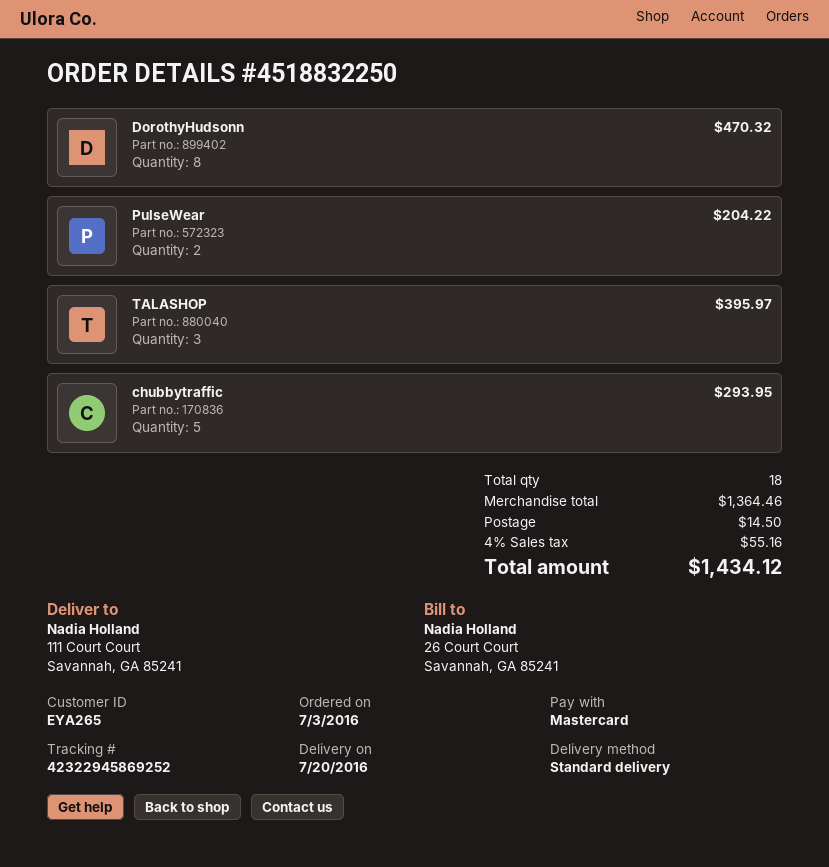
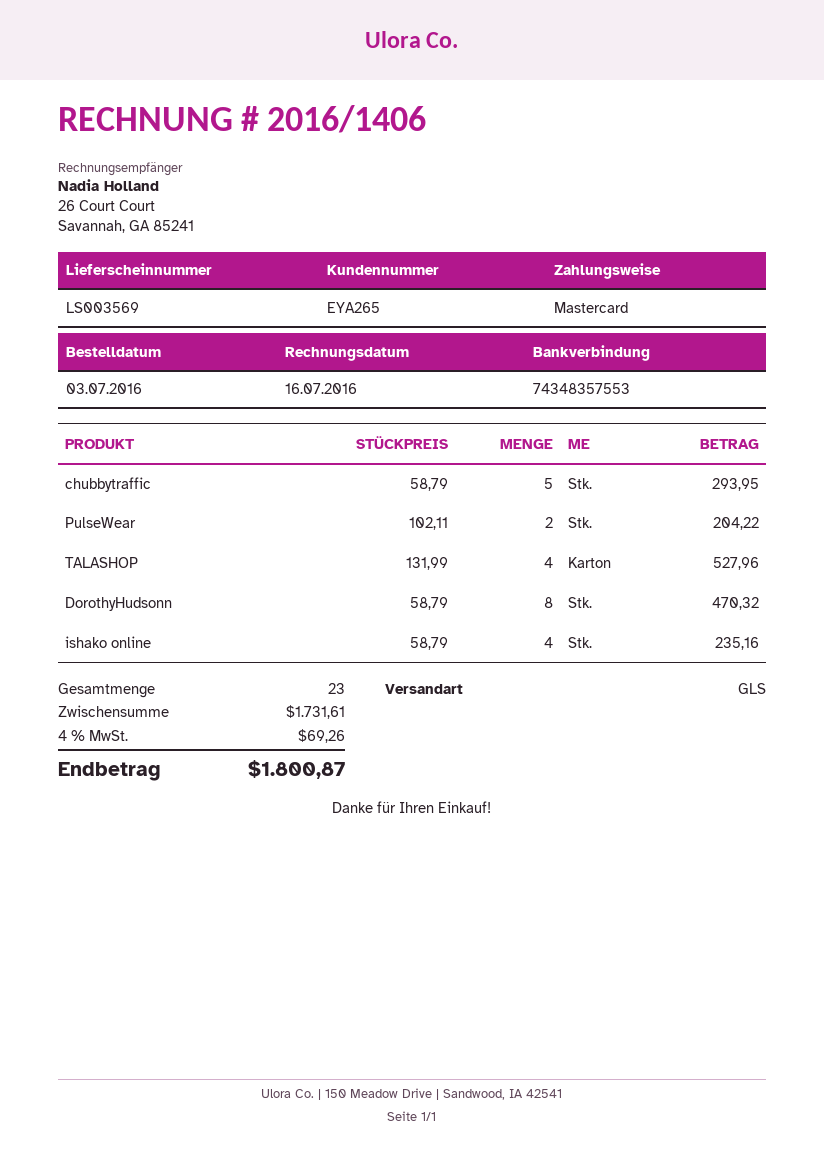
shipping method: standard -> GLS
TALASHOP: 3 for 395.97 -> 4 for 527.96
ishako online: none -> 4 for 235.16
total quantity: 18 -> 23
subtotal: 1364.46 -> 1731.61
shipping: 14.50 -> none
tax: 4% = 55.16 -> 4% = 69.26
total: 1434.12 -> 1800.87

